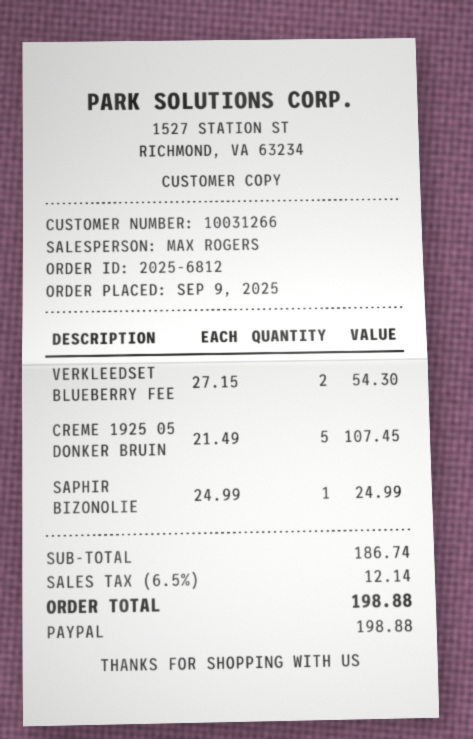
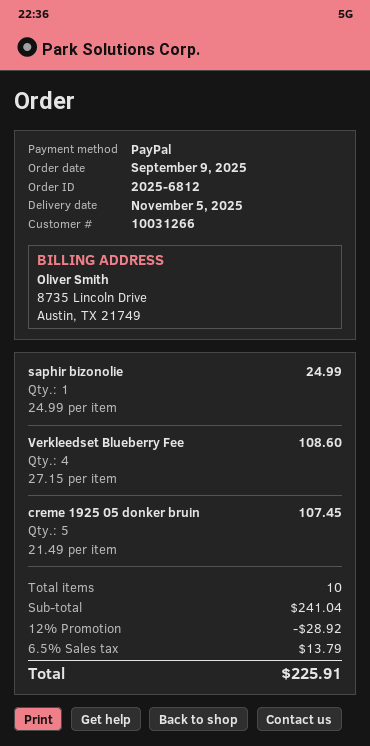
VERKLEEDSET BLUEBERRY FEE: 2 x 27.15 = 54.30 -> 4 x 27.15 = 108.60
subtotal: 186.74 -> 241.04
discount: none -> 12% = 28.92
tax: 6.5% = 12.14 -> 6.5% = 13.79
total: 198.88 -> 225.91

